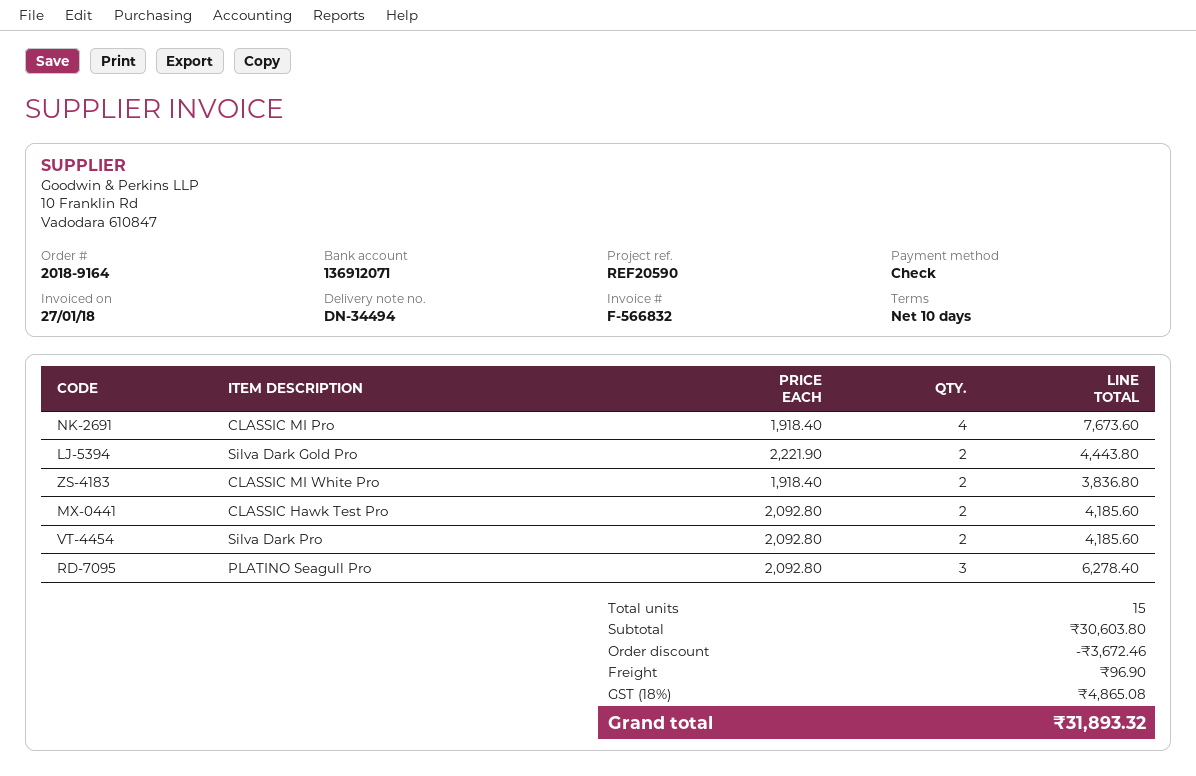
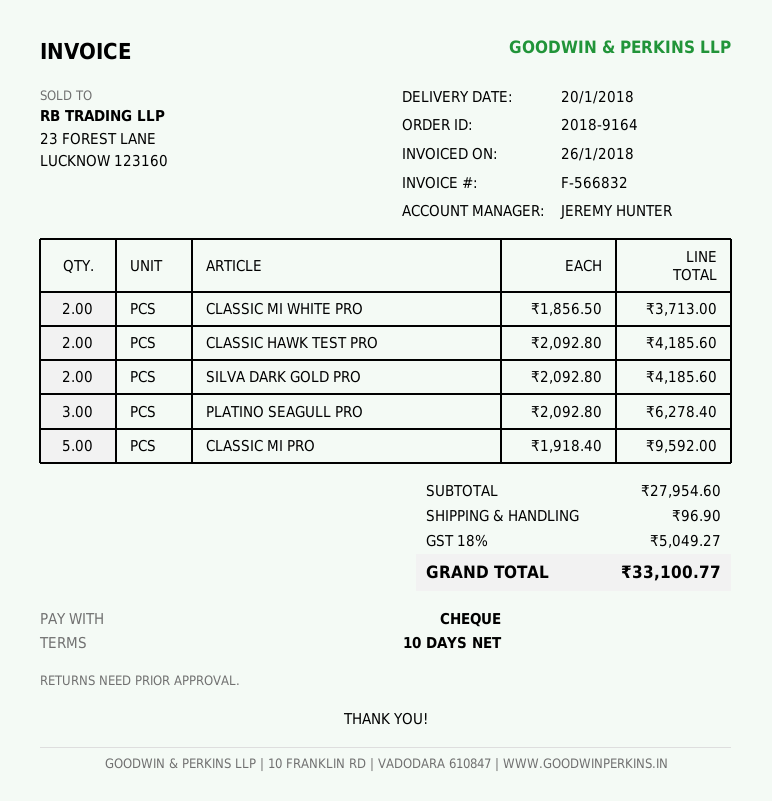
invoice date: 2018-01-27 -> 2018-01-26
CLASSIC MI Pro: 4 x 1918.40 = 7673.60 -> 5 x 1918.40 = 9592.00
Silva Dark Gold Pro: 2 x 2221.90 = 4443.80 -> 2 x 2092.80 = 4185.60
CLASSIC MI White Pro: 2 x 1918.40 = 3836.80 -> 2 x 1856.50 = 3713.00
Silva Dark Pro: 2 x 2092.80 = 4185.60 -> none
subtotal: 30603.80 -> 27954.60
discount: 3672.46 -> none
tax: 18% = 4865.08 -> 18% = 5049.27
total: 31893.32 -> 33100.77

